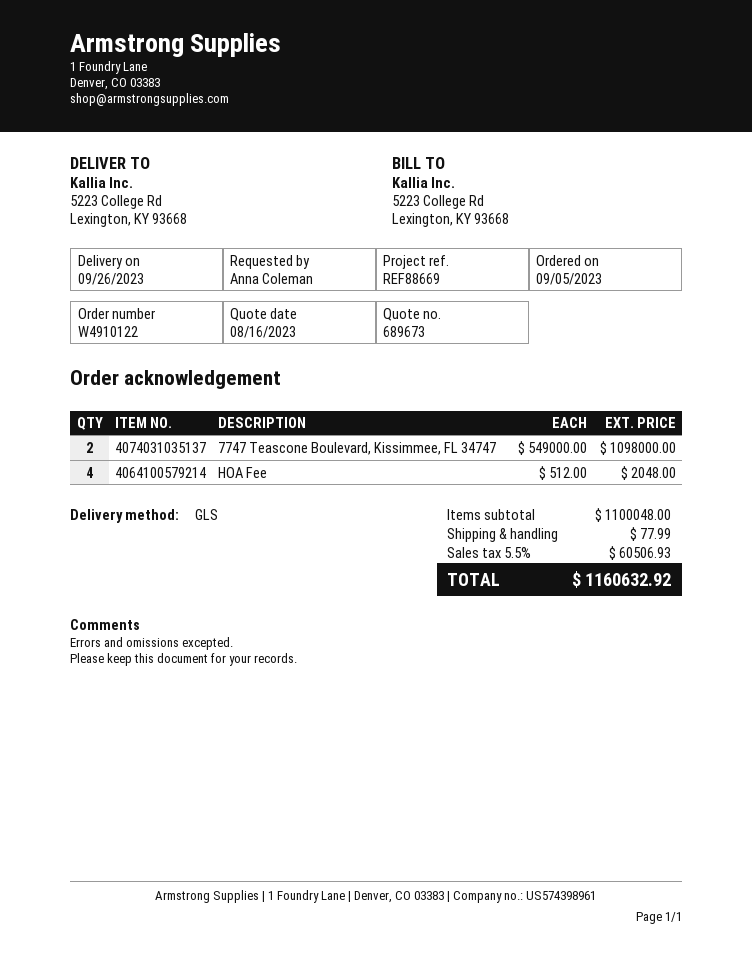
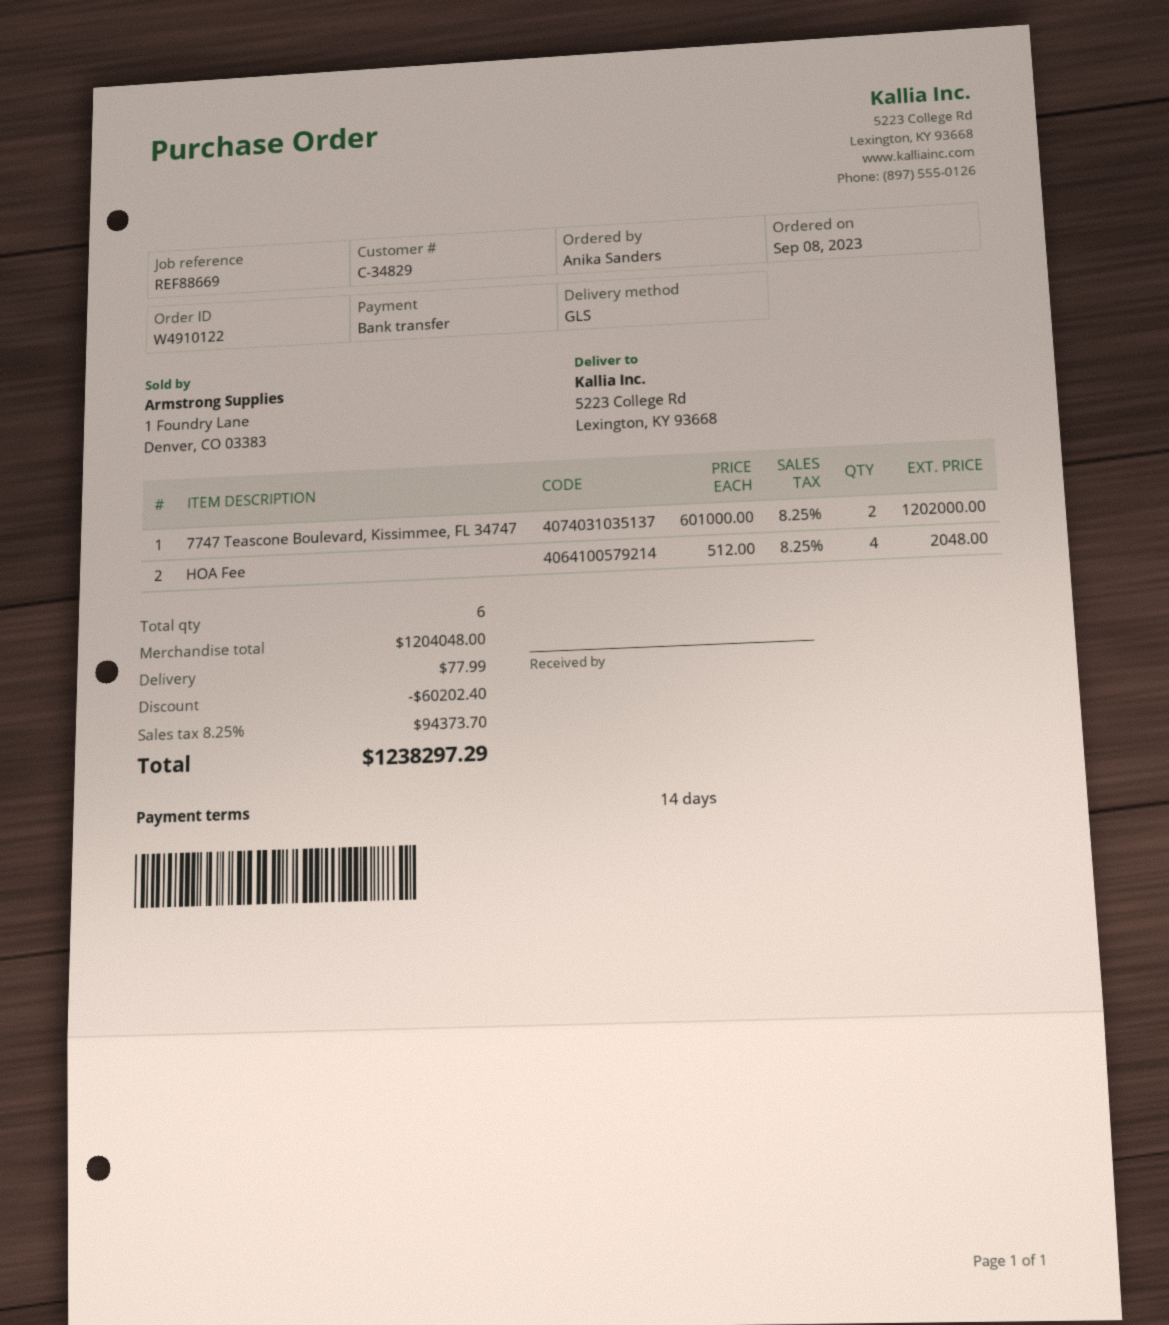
order date: 2023-09-05 -> 2023-09-08
ordered by: Anna Coleman -> Anika Sanders
7747 Teascone Boulevard, Kissimmee, FL 34747: 2 x 549000.00 = 1098000.00 -> 2 x 601000.00 = 1202000.00
subtotal: 1100048.00 -> 1204048.00
discount: none -> 60202.40
tax: 5.5% = 60506.93 -> 8.25% = 94373.70
total: 1160632.92 -> 1238297.29

